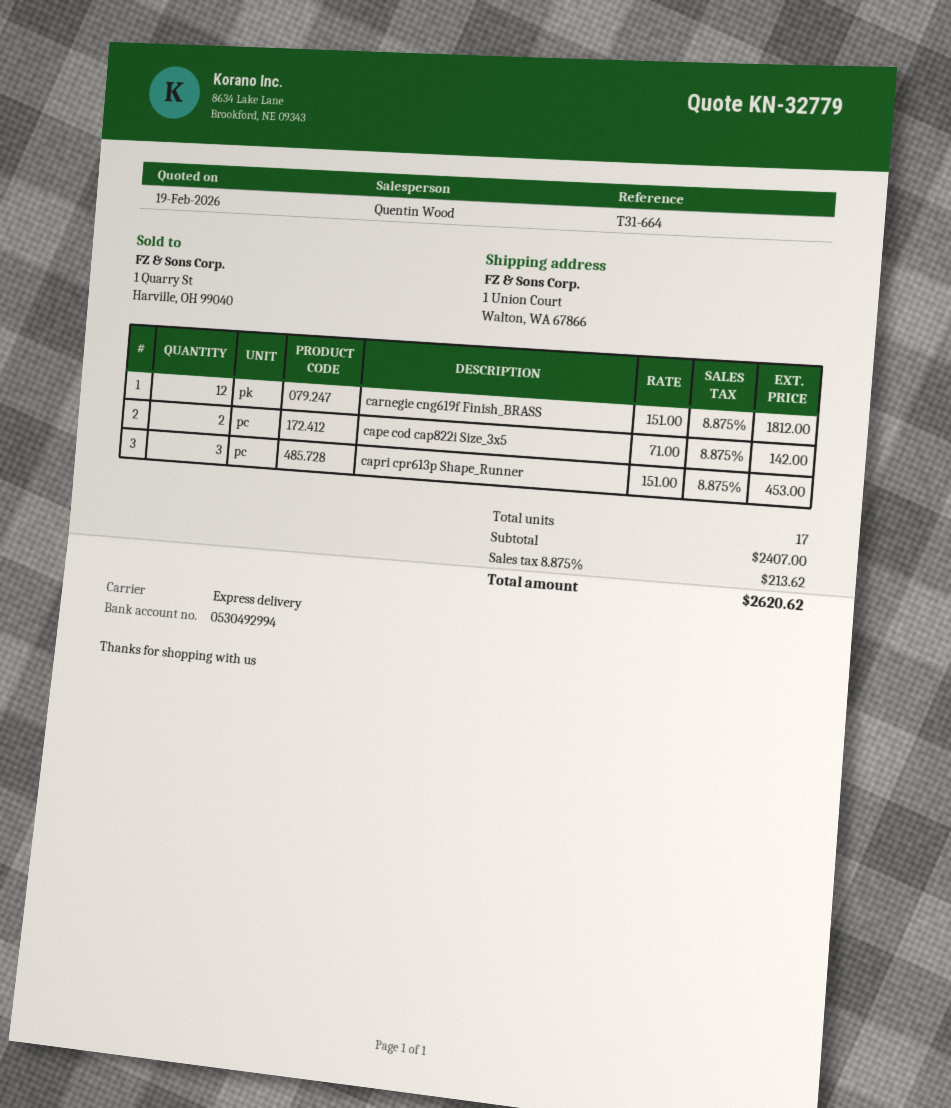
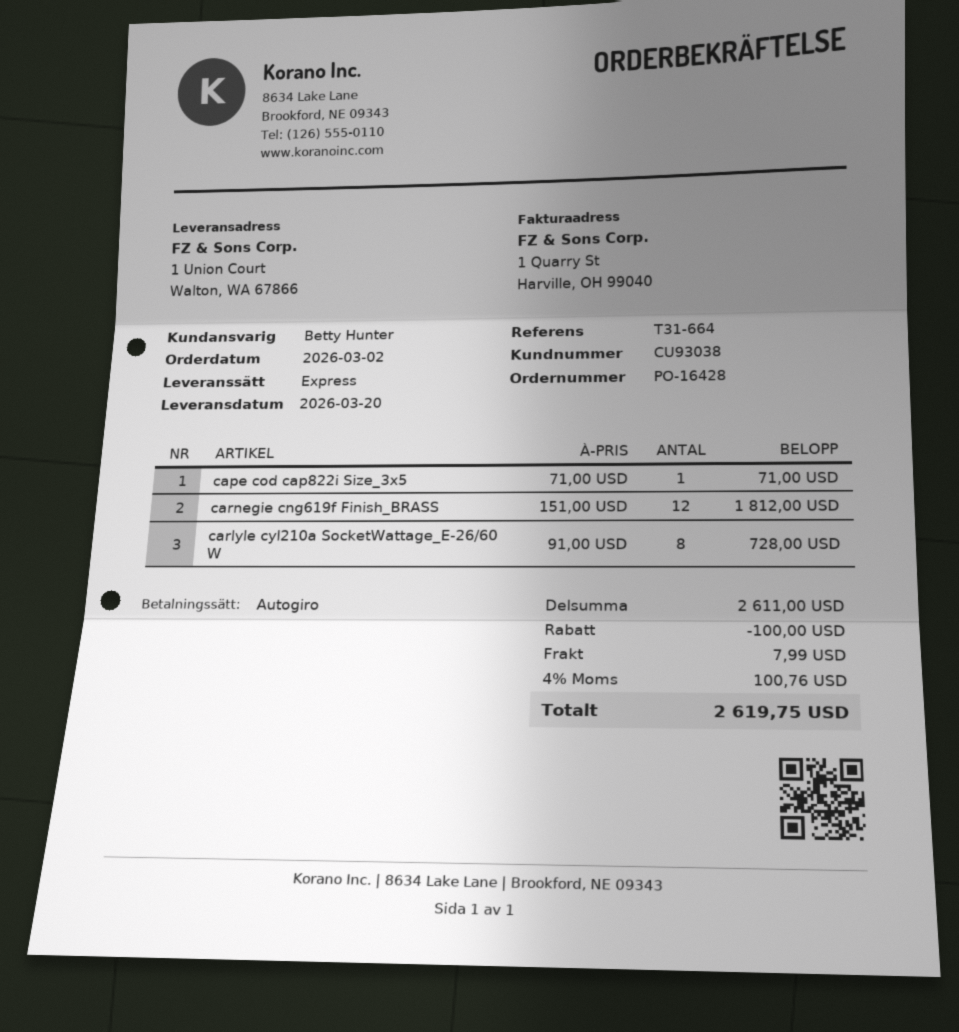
sales rep: Quentin Wood -> Betty Hunter
cape cod cap822i Size_3x5: 2 x 71.00 = 142.00 -> 1 x 71.00 = 71.00
capri cpr613p Shape_Runner: 3 x 151.00 = 453.00 -> none
carlyle cyl210a SocketWattage_E-26/60 W: none -> 8 x 91.00 = 728.00
subtotal: 2407.00 -> 2611.00
discount: none -> 100.00
shipping: none -> 7.99
tax: 8.875% = 213.62 -> 4% = 100.76
total: 2620.62 -> 2619.75

